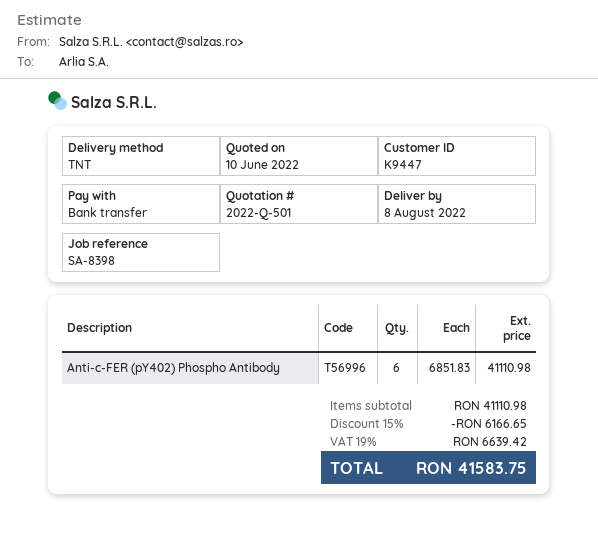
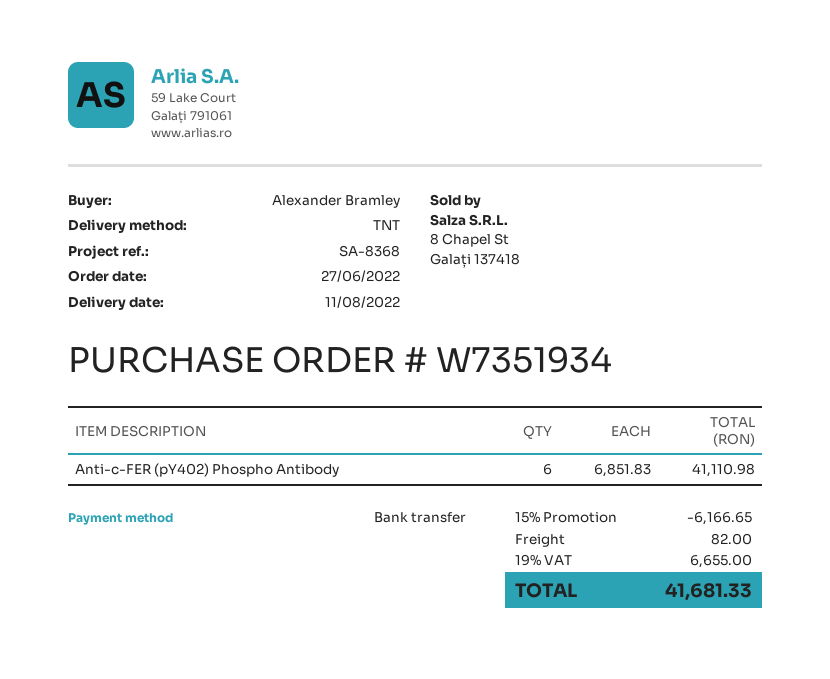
delivery date: 2022-08-08 -> 2022-08-11
reference: SA-8398 -> SA-8368
shipping: none -> 82.00
tax: 19% = 6639.42 -> 19% = 6655.00
total: 41583.75 -> 41681.33

